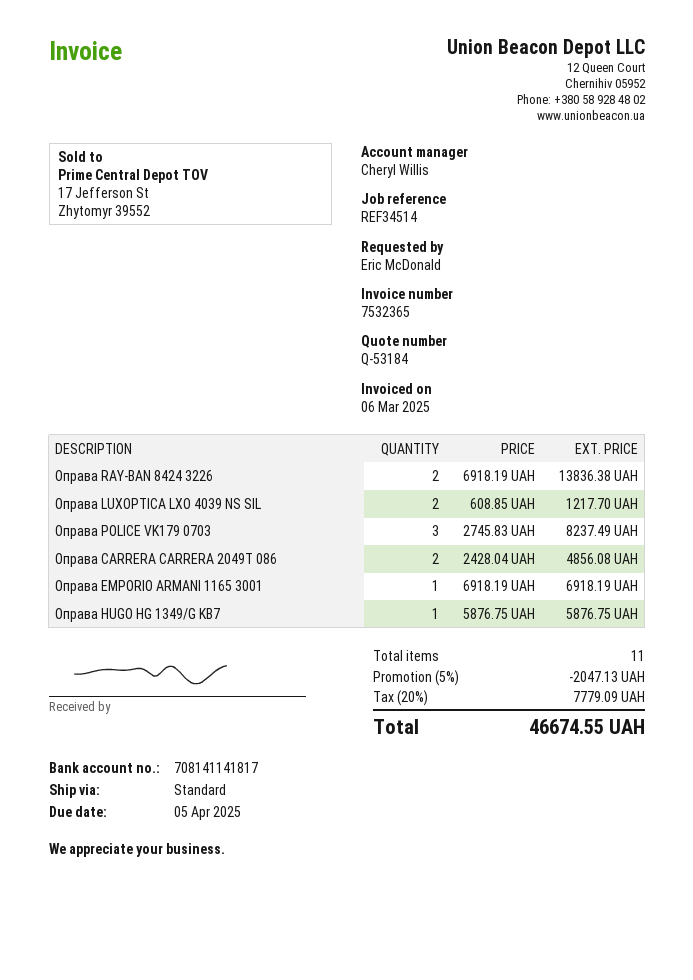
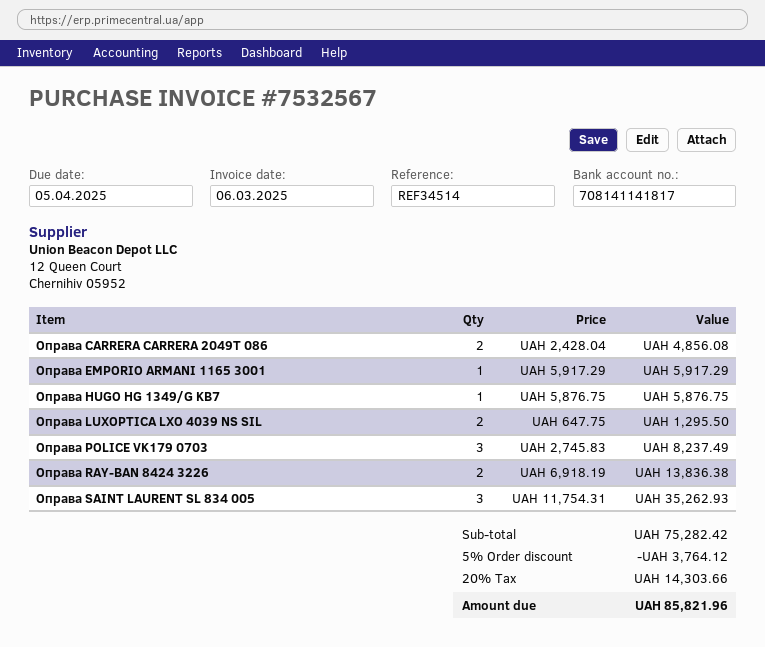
invoice number: 7532365 -> 7532567
Оправа LUXOPTICA LXO 4039 NS SIL: 2 x 608.85 = 1217.70 -> 2 x 647.75 = 1295.50
Оправа EMPORIO ARMANI 1165 3001: 1 x 6918.19 = 6918.19 -> 1 x 5917.29 = 5917.29
Оправа SAINT LAURENT SL 834 005: none -> 3 x 11754.31 = 35262.93
discount: 5% = 2047.13 -> 5% = 3764.12
tax: 20% = 7779.09 -> 20% = 14303.66
total: 46674.55 -> 85821.96

